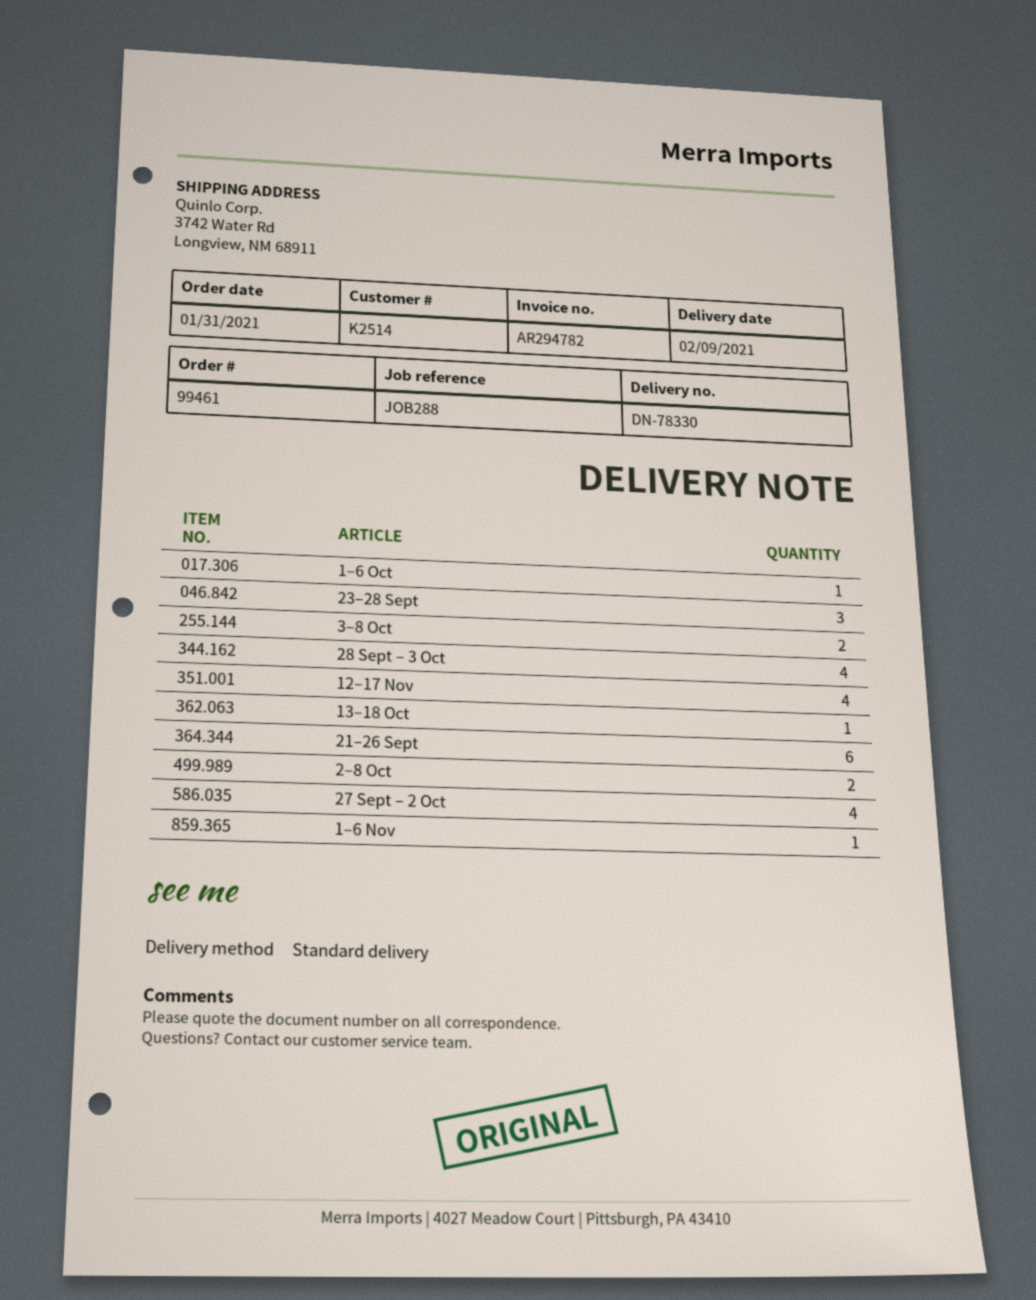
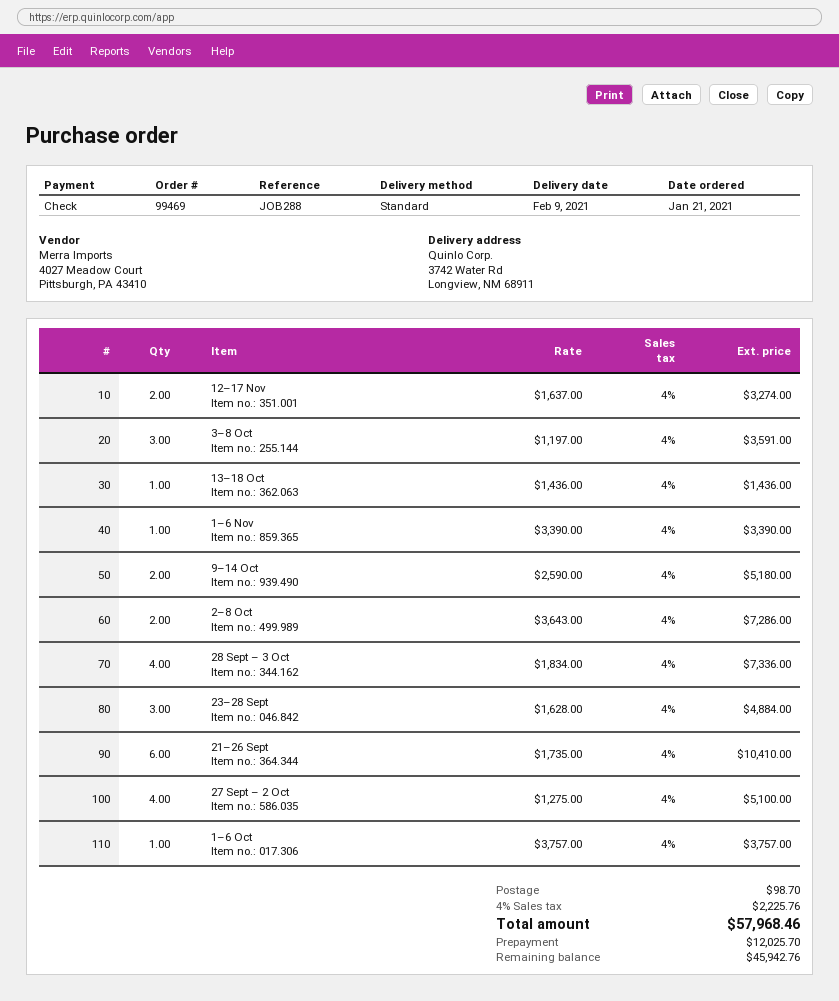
order number: 99461 -> 99469
order date: 2021-01-31 -> 2021-01-21
3–8 Oct: 2 -> 3
12–17 Nov: 4 -> 2
9–14 Oct: none -> 2

